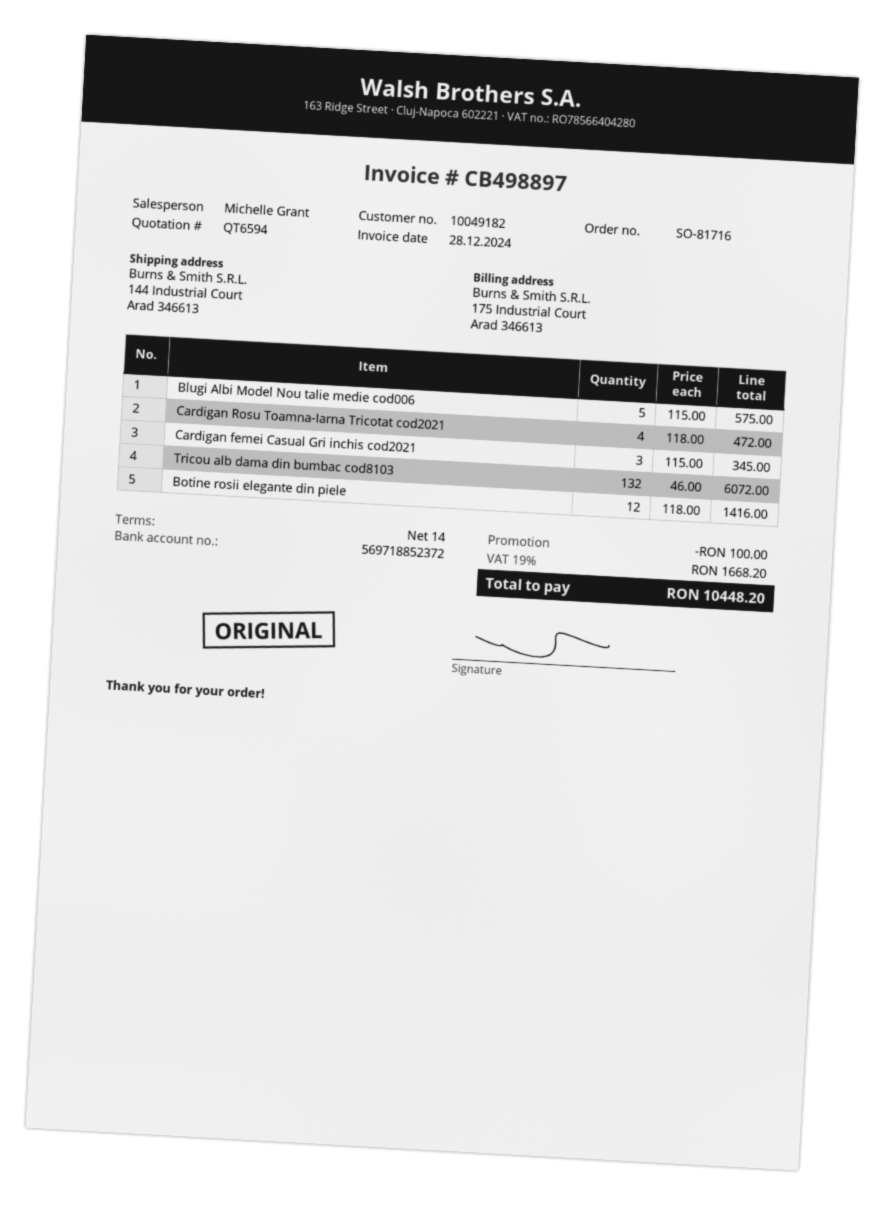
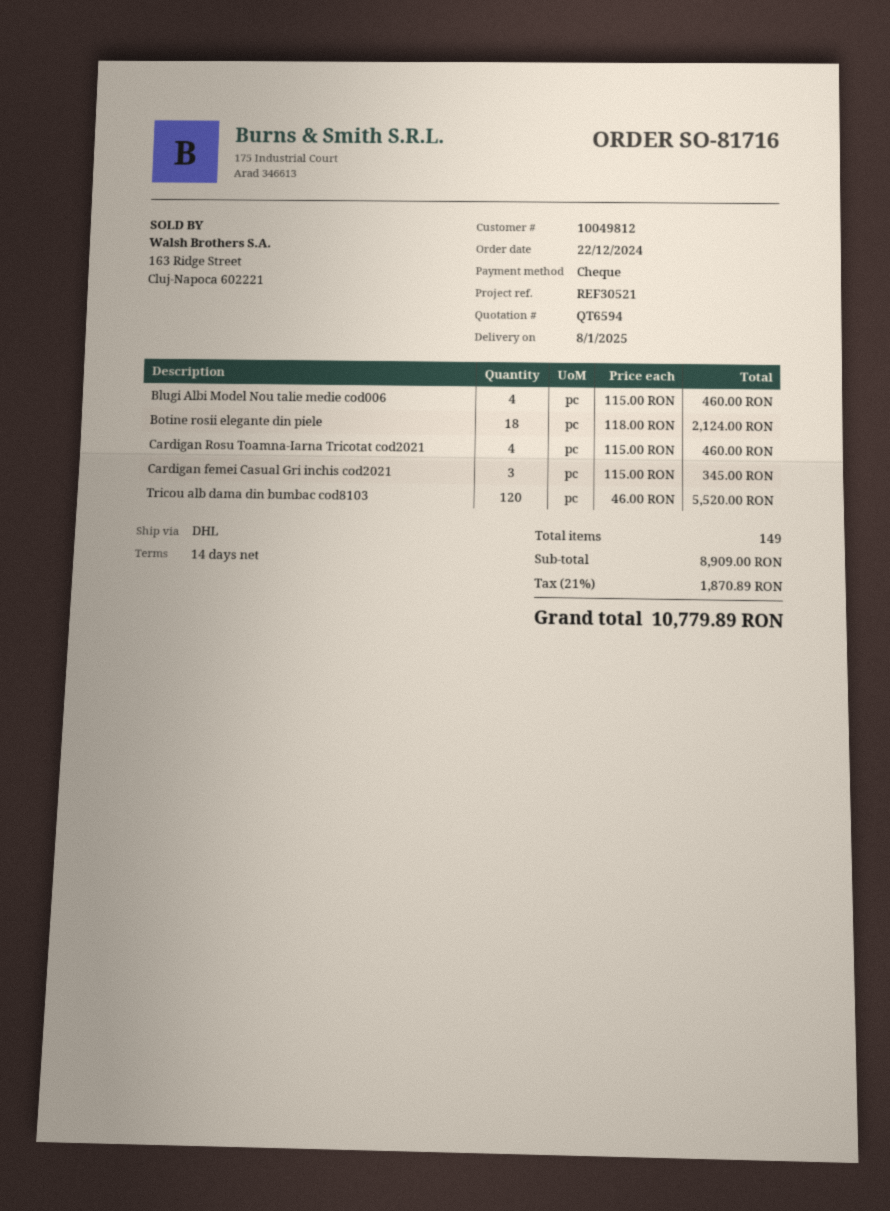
customer number: 10049182 -> 10049812
Blugi Albi Model Nou talie medie cod006: 5 x 115.00 = 575.00 -> 4 x 115.00 = 460.00
Cardigan Rosu Toamna-Iarna Tricotat cod2021: 4 x 118.00 = 472.00 -> 4 x 115.00 = 460.00
Tricou alb dama din bumbac cod8103: 132 x 46.00 = 6072.00 -> 120 x 46.00 = 5520.00
Botine rosii elegante din piele: 12 x 118.00 = 1416.00 -> 18 x 118.00 = 2124.00
discount: 100.00 -> none
tax: 19% = 1668.20 -> 21% = 1870.89
total: 10448.20 -> 10779.89

